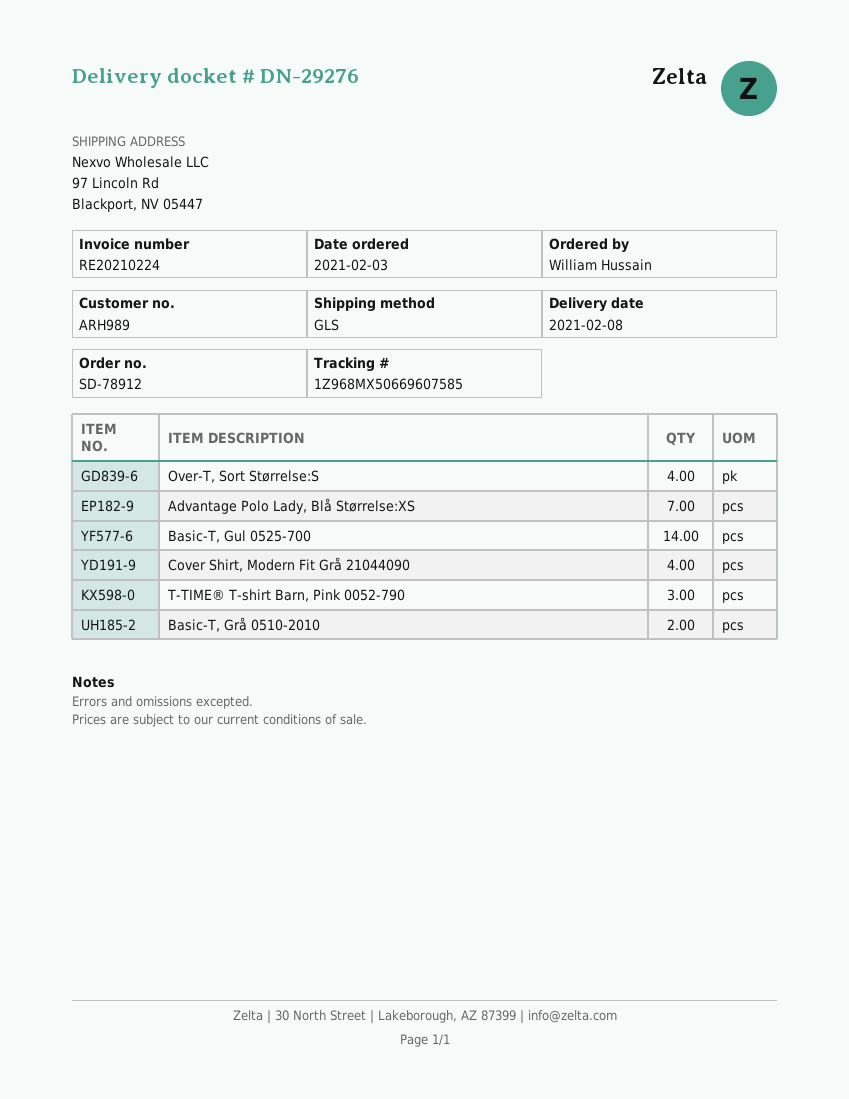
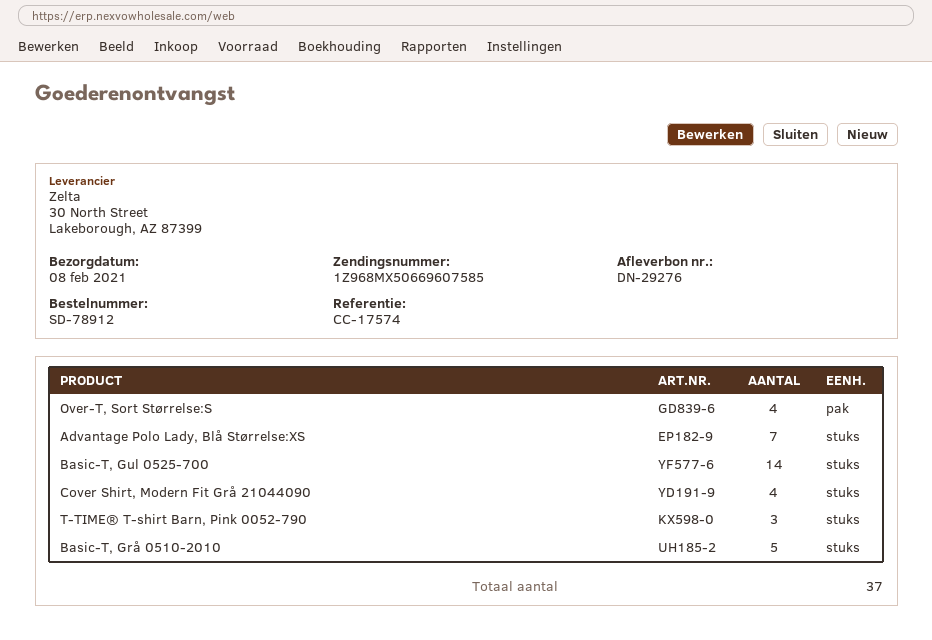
Basic-T, Grå 0510-2010: 2 -> 5

